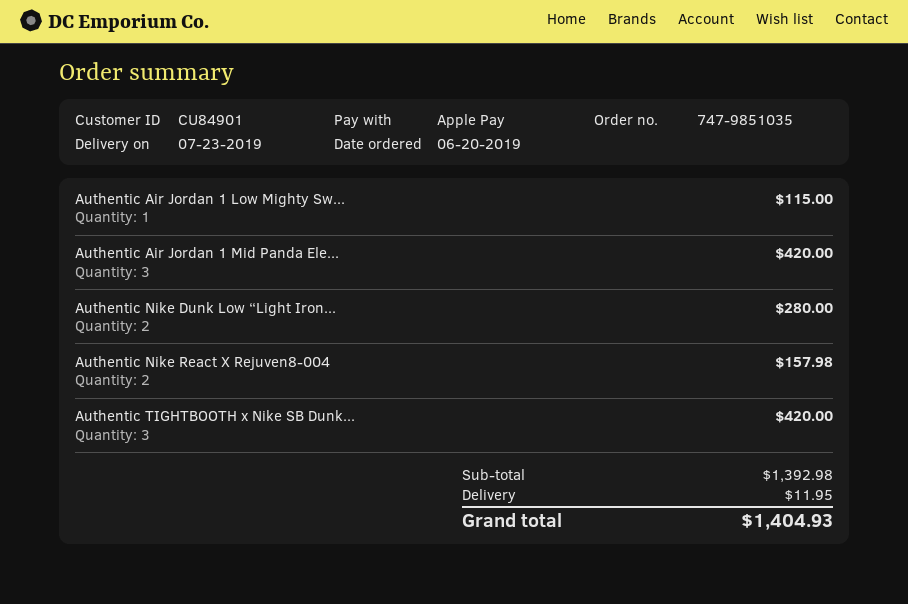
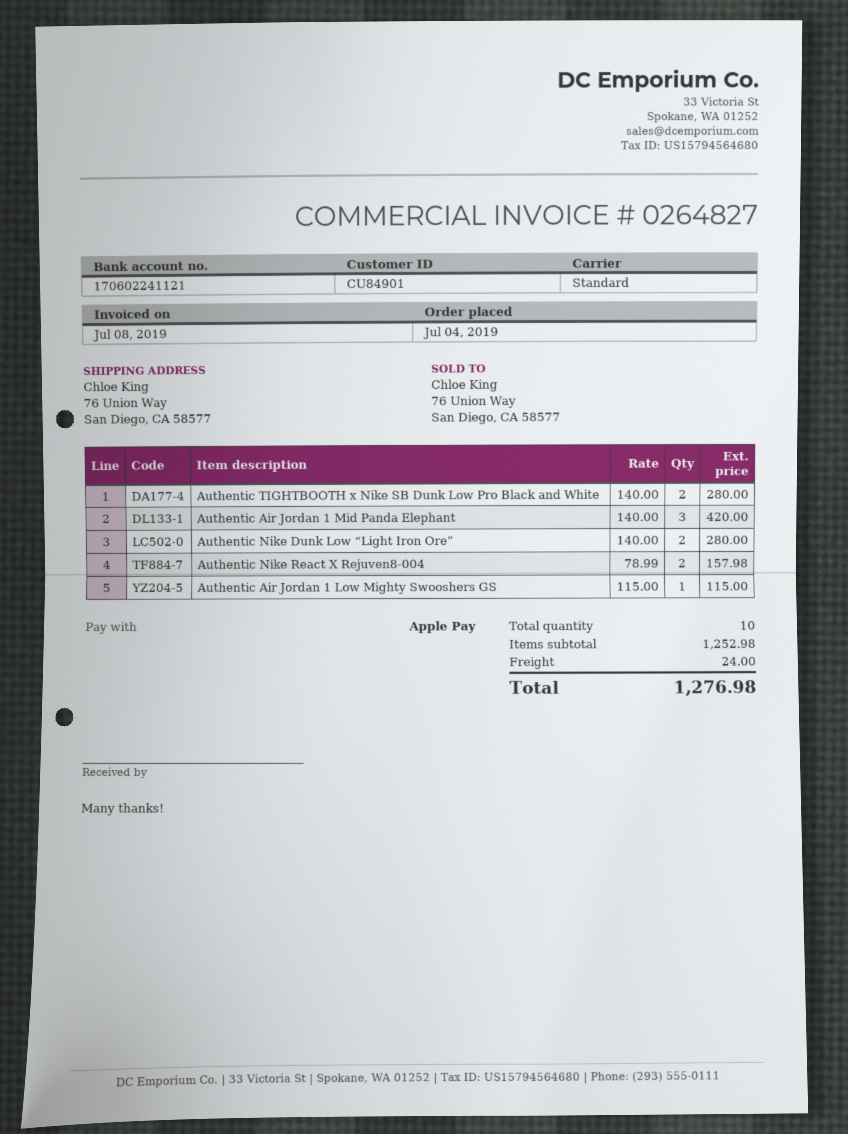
order date: 2019-06-20 -> 2019-07-04
Authentic TIGHTBOOTH x Nike SB Dunk...: 3 for 420.00 -> 2 for 280.00
subtotal: 1392.98 -> 1252.98
shipping: 11.95 -> 24.00
total: 1404.93 -> 1276.98

